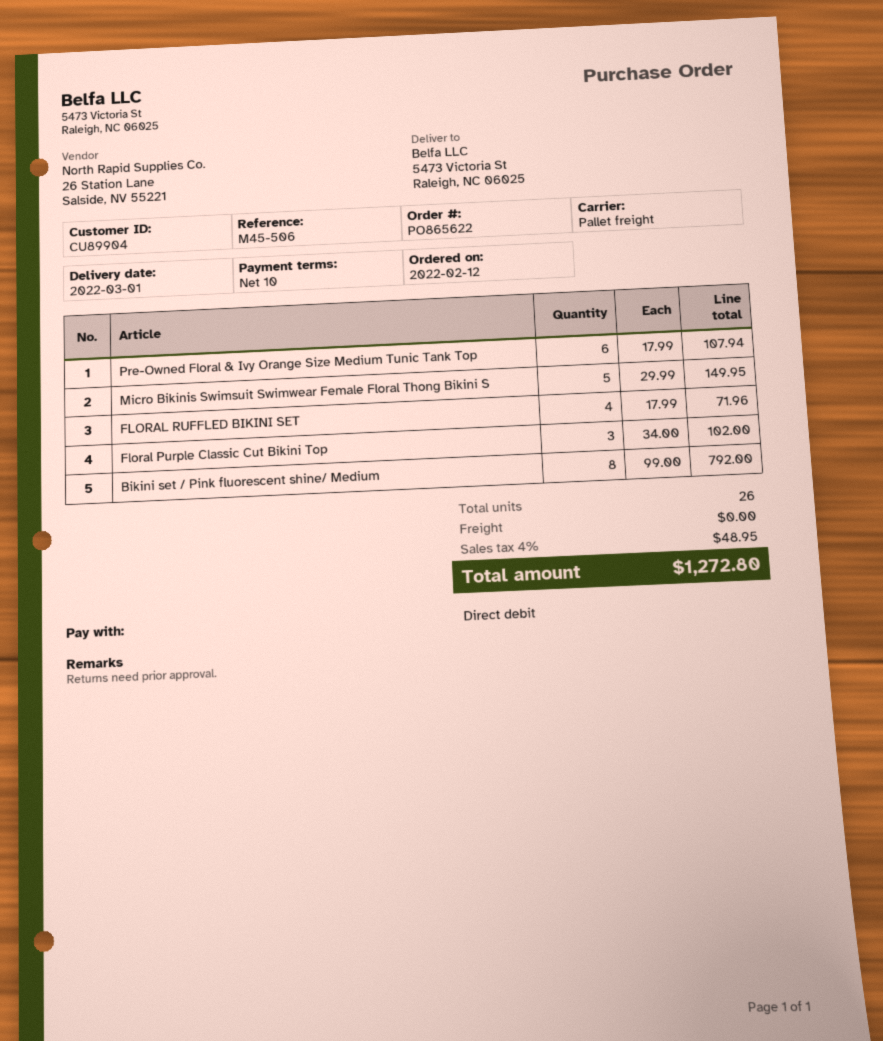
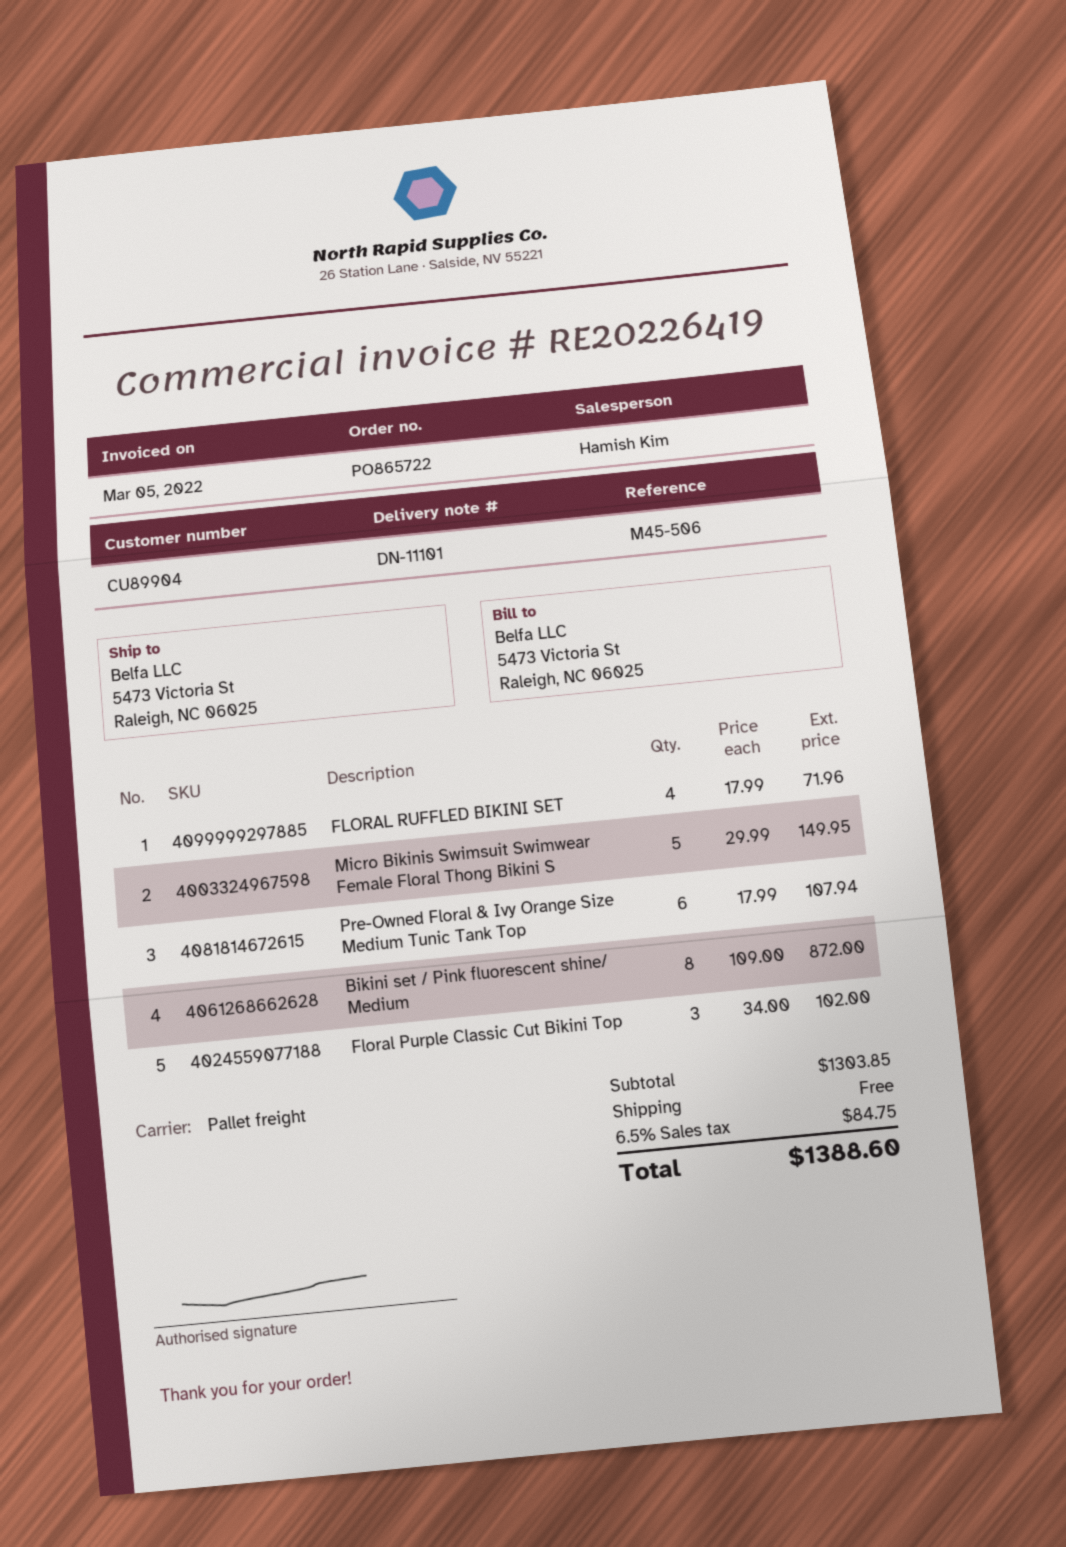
order number: PO865622 -> PO865722
Bikini set / Pink fluorescent shine/ Medium: 8 x 99.00 = 792.00 -> 8 x 109.00 = 872.00
tax: 4% = 48.95 -> 6.5% = 84.75
total: 1272.80 -> 1388.60

